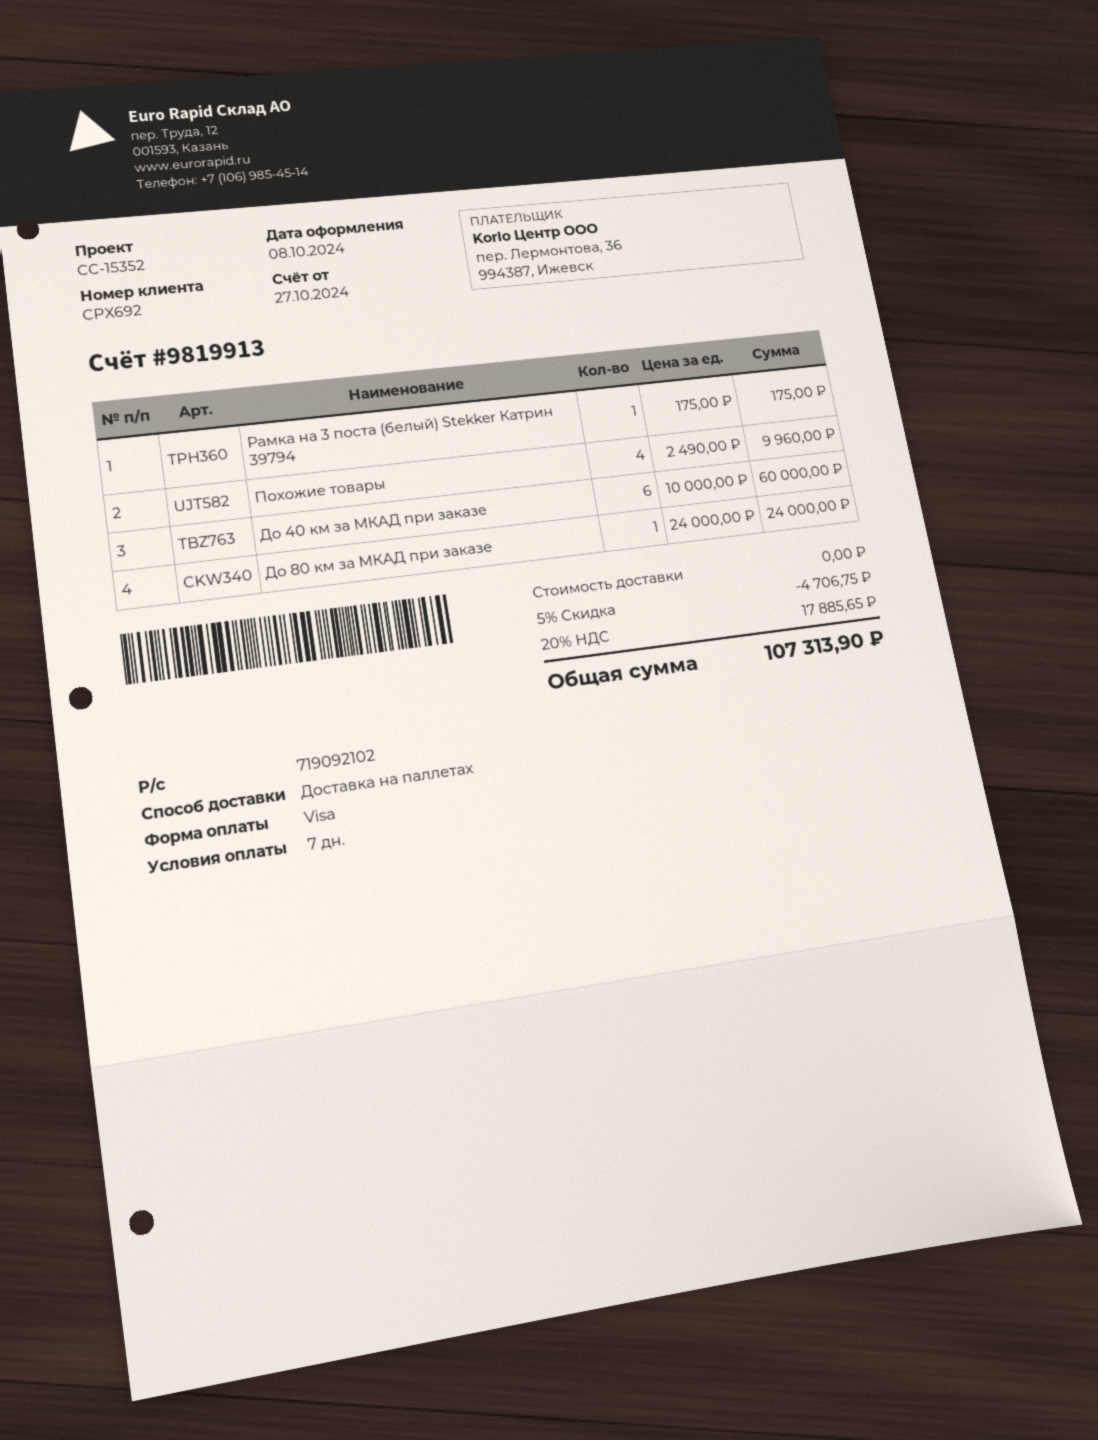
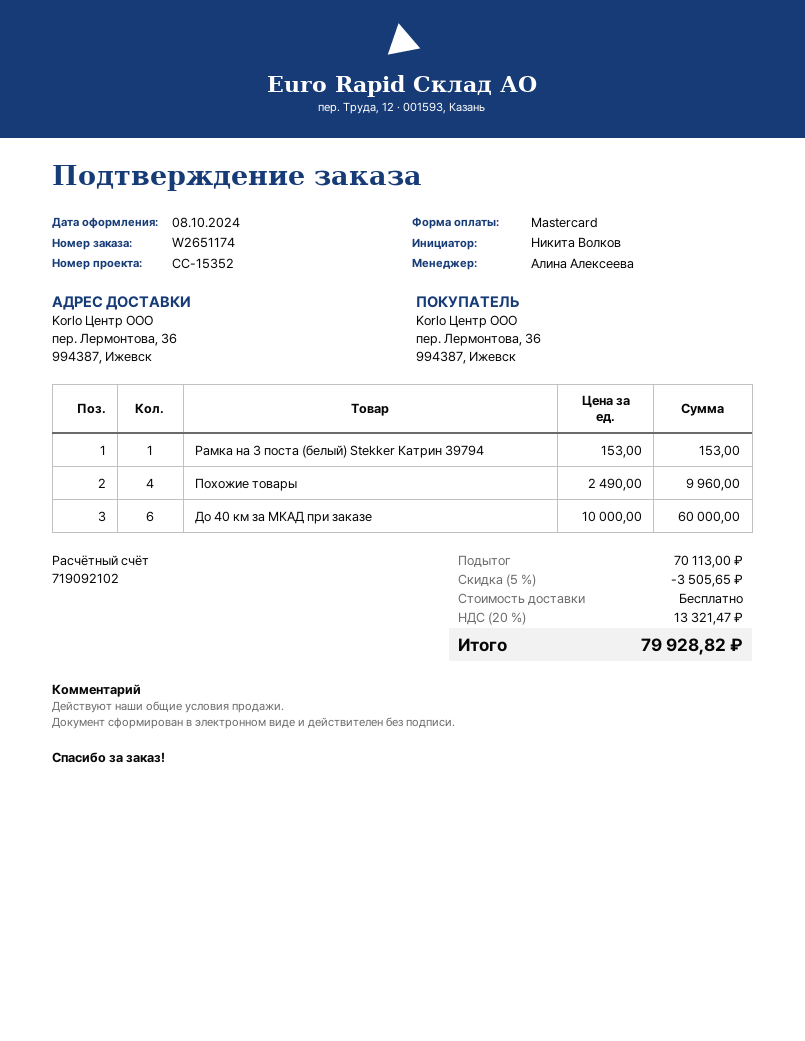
payment method: Visa -> Mastercard
Рамка на 3 поста (белый) Stekker Катрин 39794: 1 x 175.00 = 175.00 -> 1 x 153.00 = 153.00
До 80 км за МКАД при заказе: 1 x 24000.00 = 24000.00 -> none
discount: 5% = 4706.75 -> 5% = 3505.65
tax: 20% = 17885.65 -> 20% = 13321.47
total: 107313.90 -> 79928.82

